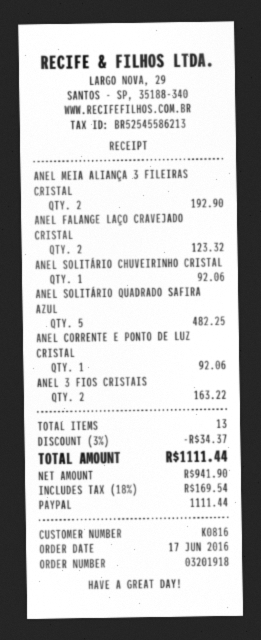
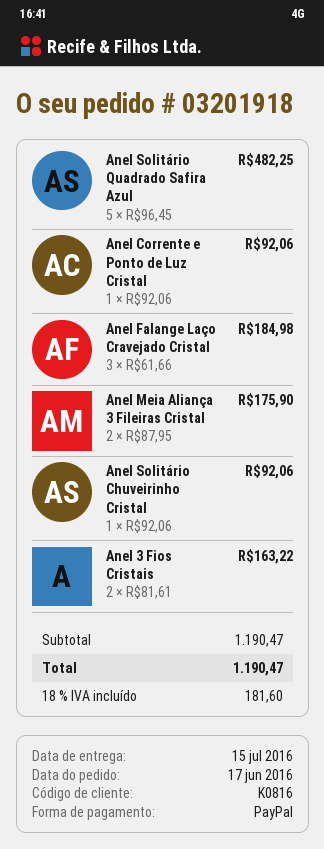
ANEL MEIA ALIANÇA 3 FILEIRAS CRISTAL: 2 for 192.90 -> 2 for 175.90
ANEL FALANGE LAÇO CRAVEJADO CRISTAL: 2 for 123.32 -> 3 for 184.98
discount: 3% = 34.37 -> none
tax: 18% = 169.54 -> 18% = 181.60
total: 1111.44 -> 1190.47

